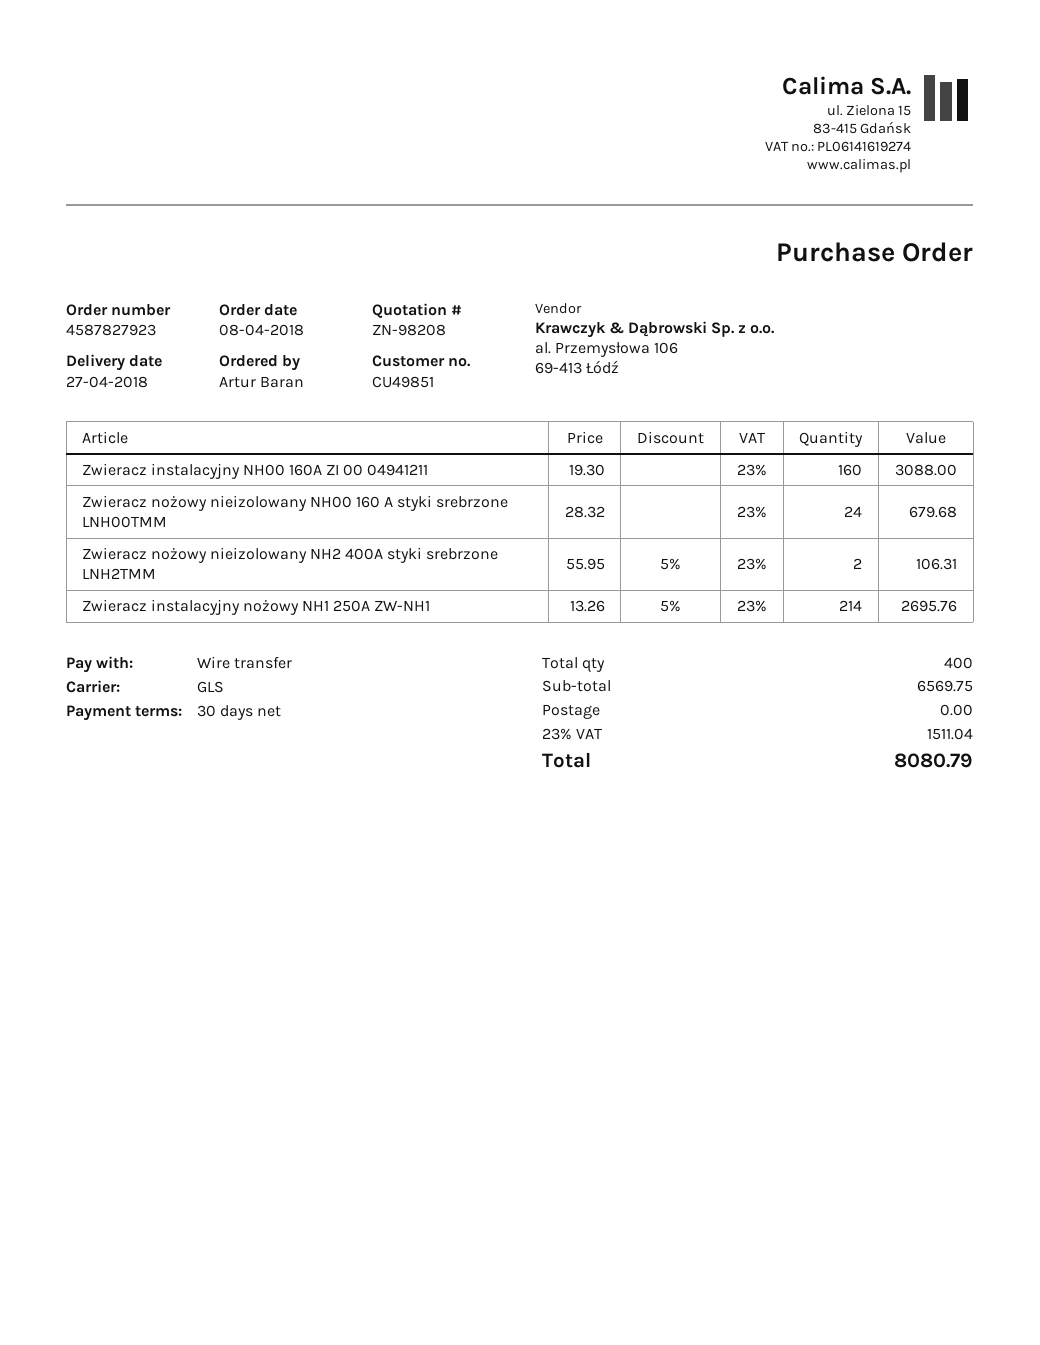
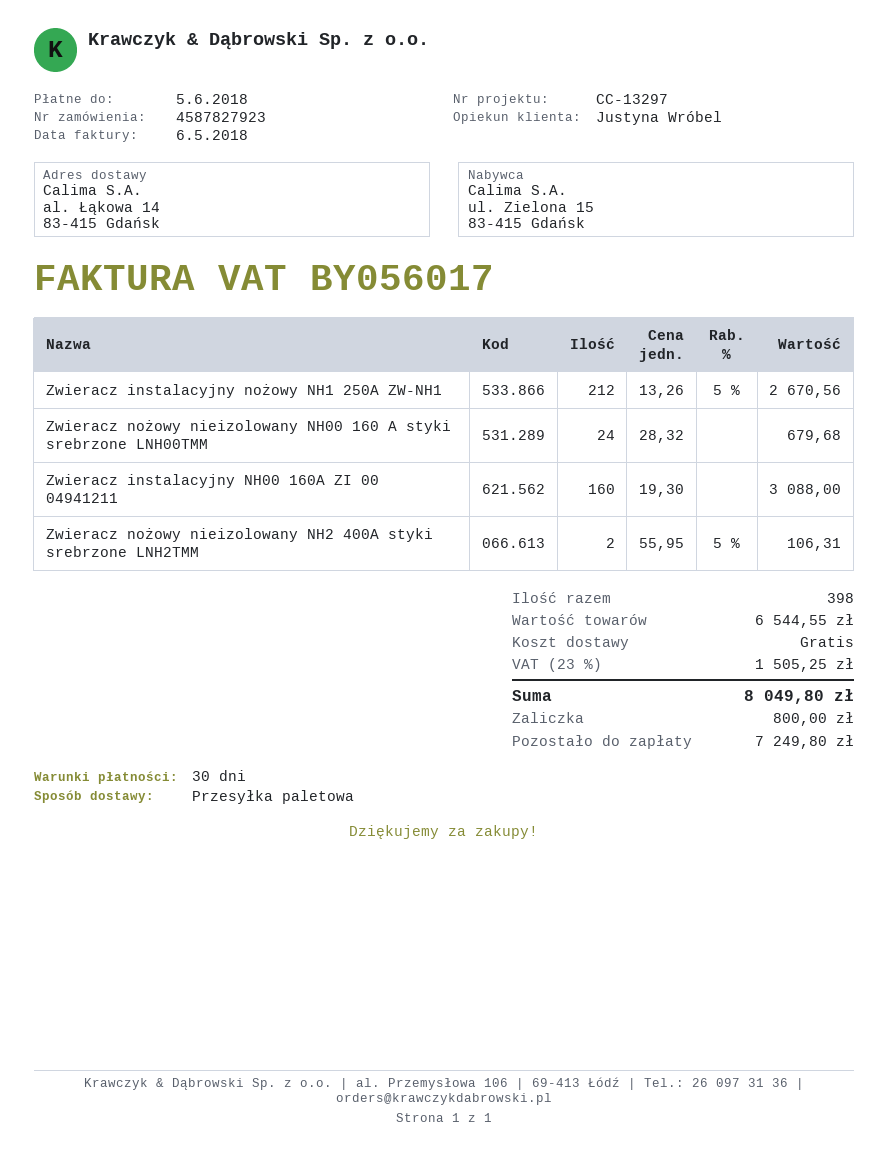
shipping method: GLS -> pallet freight
Zwieracz instalacyjny nożowy NH1 250A ZW-NH1: 214 x 13.26 - 5% = 2695.76 -> 212 x 13.26 - 5% = 2670.56
total quantity: 400 -> 398
subtotal: 6569.75 -> 6544.55
tax: 23% = 1511.04 -> 23% = 1505.25
total: 8080.79 -> 8049.80

